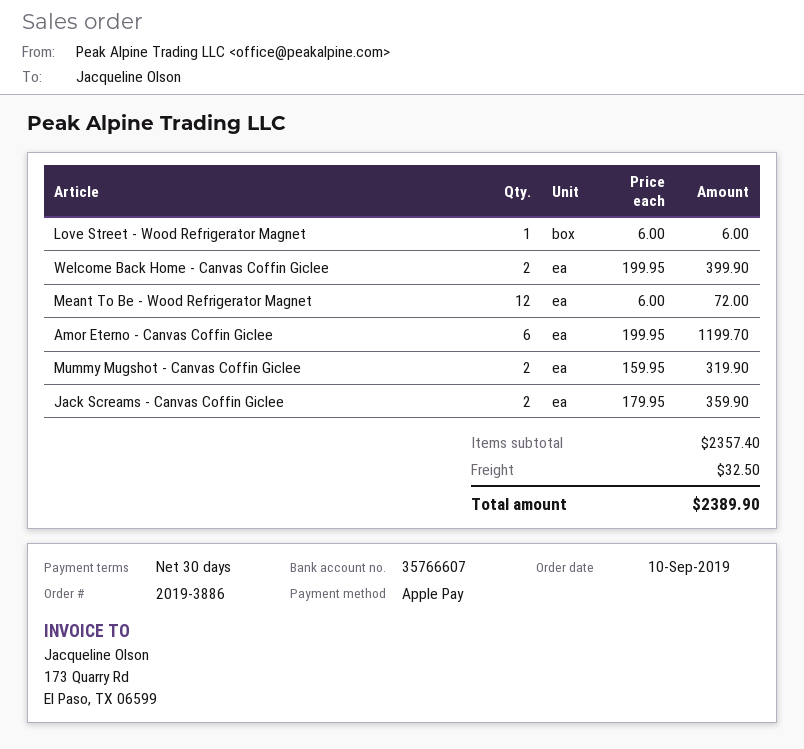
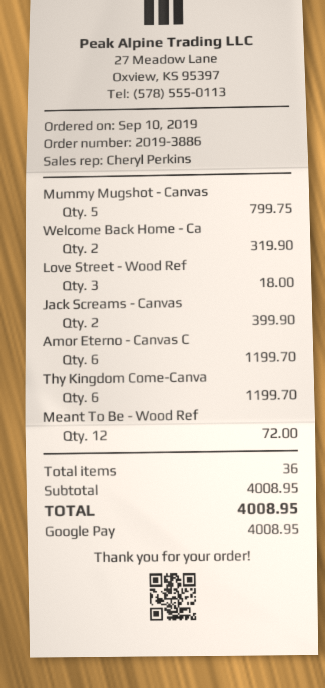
payment method: Apple Pay -> Google Pay
Love Street - Wood Refrigerator Magnet: 1 for 6.00 -> 3 for 18.00
Welcome Back Home - Canvas Coffin Giclee: 2 for 399.90 -> 2 for 319.90
Mummy Mugshot - Canvas Coffin Giclee: 2 for 319.90 -> 5 for 799.75
Jack Screams - Canvas Coffin Giclee: 2 for 359.90 -> 2 for 399.90
Thy Kingdom Come-Canva: none -> 6 for 1199.70
subtotal: 2357.40 -> 4008.95
shipping: 32.50 -> none
total: 2389.90 -> 4008.95

